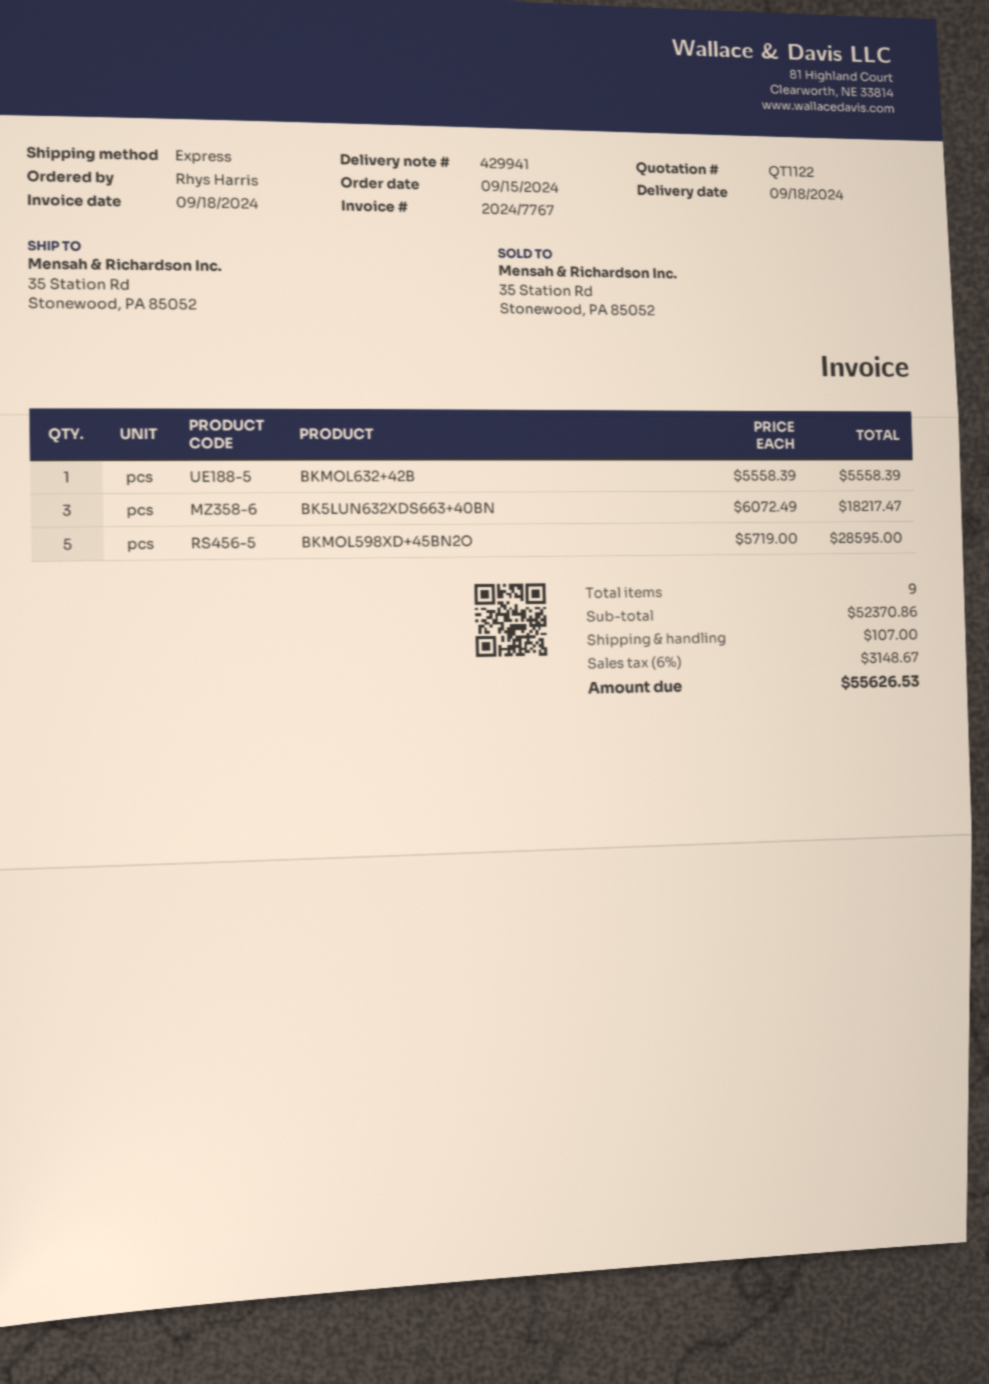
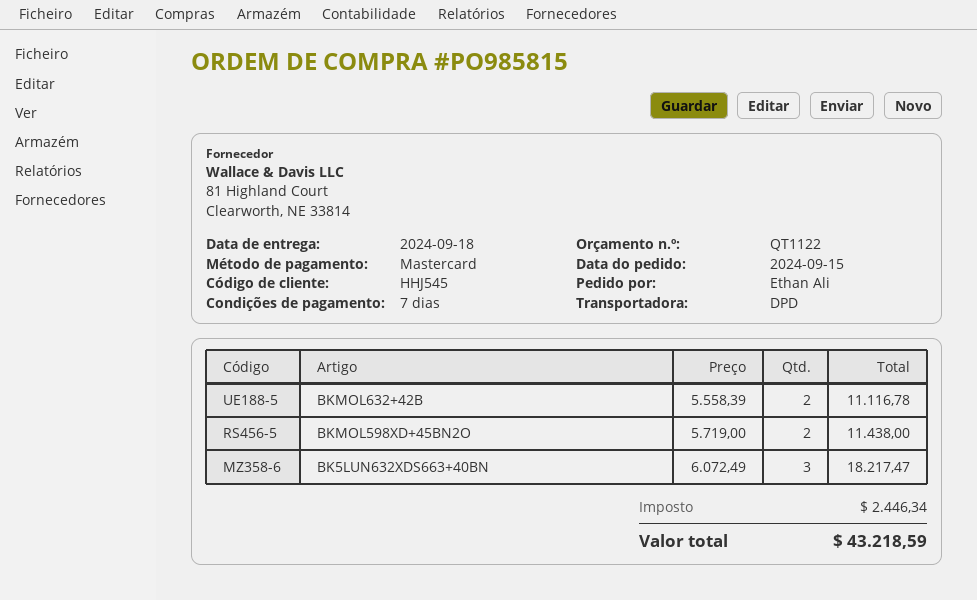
ordered by: Rhys Harris -> Ethan Ali
shipping method: express -> DPD
BKMOL632+42B: 1 x 5558.39 = 5558.39 -> 2 x 5558.39 = 11116.78
BKMOL598XD+45BN2O: 5 x 5719.00 = 28595.00 -> 2 x 5719.00 = 11438.00
shipping: 107.00 -> none
tax: 3148.67 -> 2446.34
total: 55626.53 -> 43218.59

